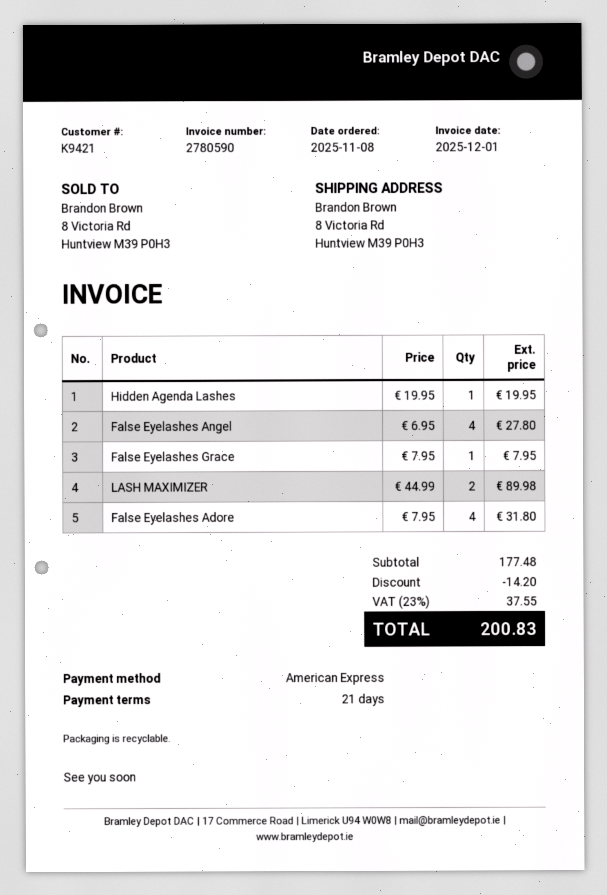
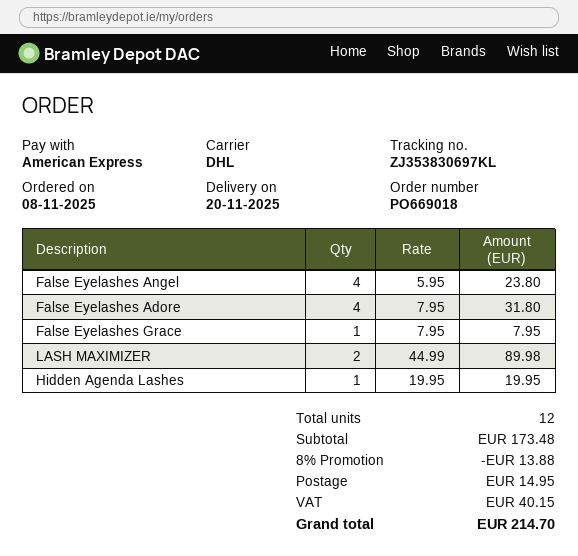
False Eyelashes Angel: 4 x 6.95 = 27.80 -> 4 x 5.95 = 23.80
subtotal: 177.48 -> 173.48
discount: 14.20 -> 13.88
shipping: none -> 14.95
tax: 37.55 -> 40.15
total: 200.83 -> 214.70

